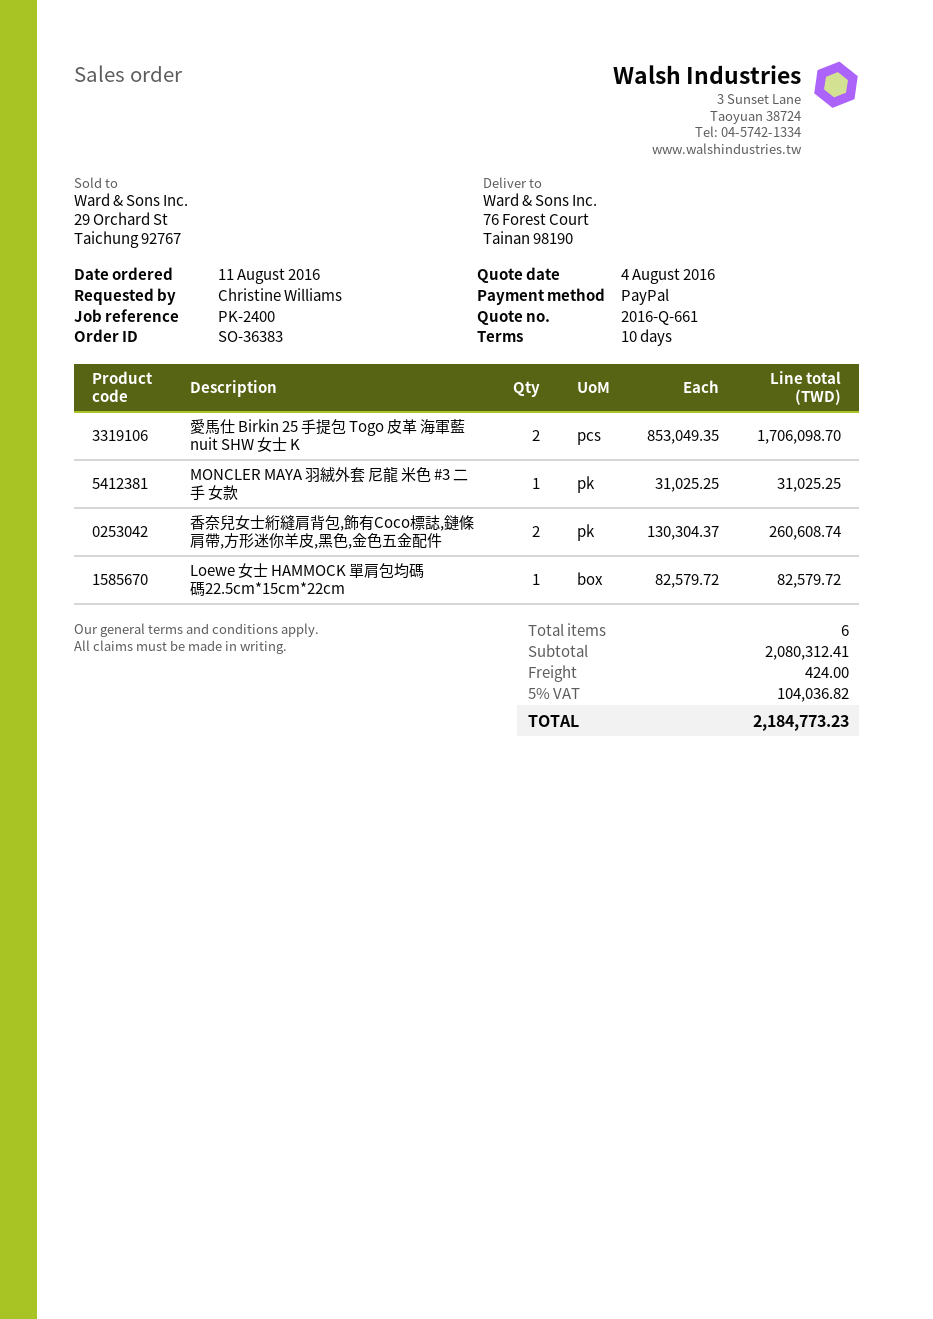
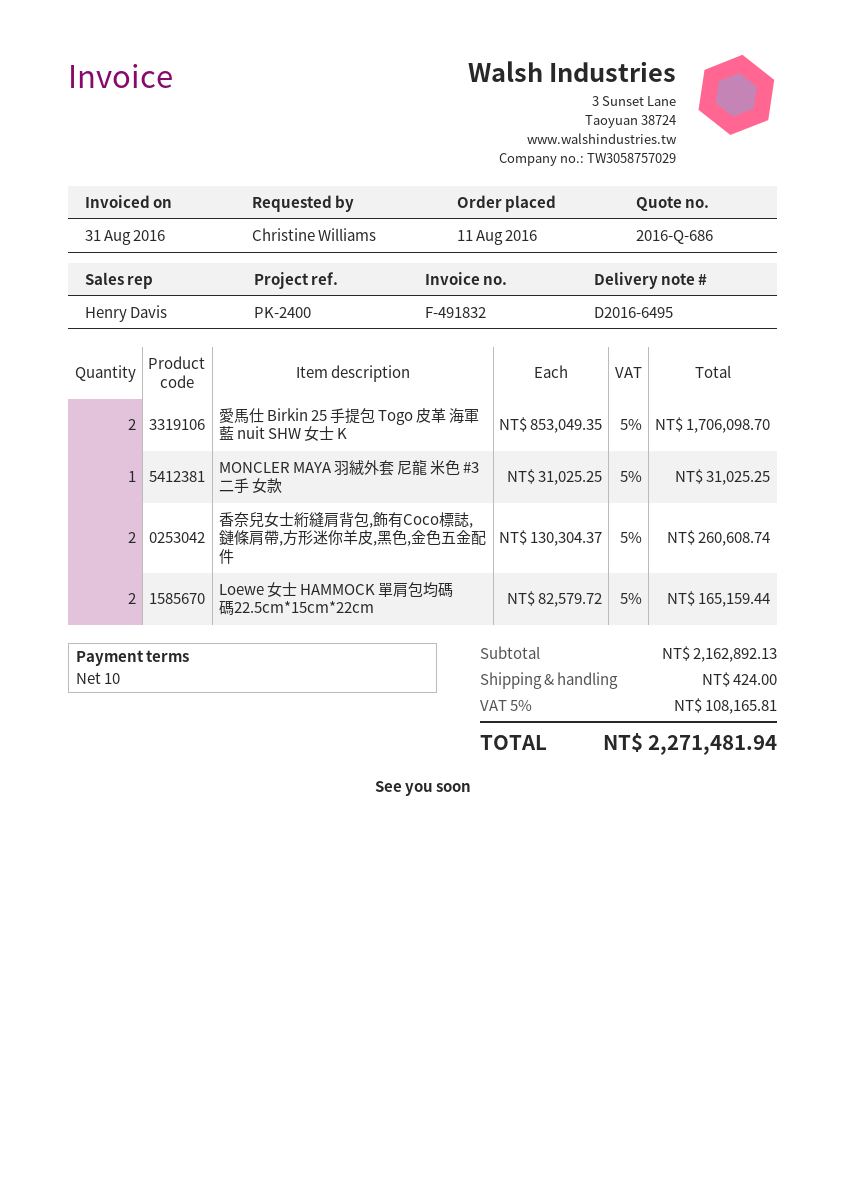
quote number: 2016-Q-661 -> 2016-Q-686
Loewe 女士 HAMMOCK 單肩包均碼碼22.5cm*15cm*22cm: 1 x 82579.72 = 82579.72 -> 2 x 82579.72 = 165159.44
subtotal: 2080312.41 -> 2162892.13
tax: 5% = 104036.82 -> 5% = 108165.81
total: 2184773.23 -> 2271481.94

